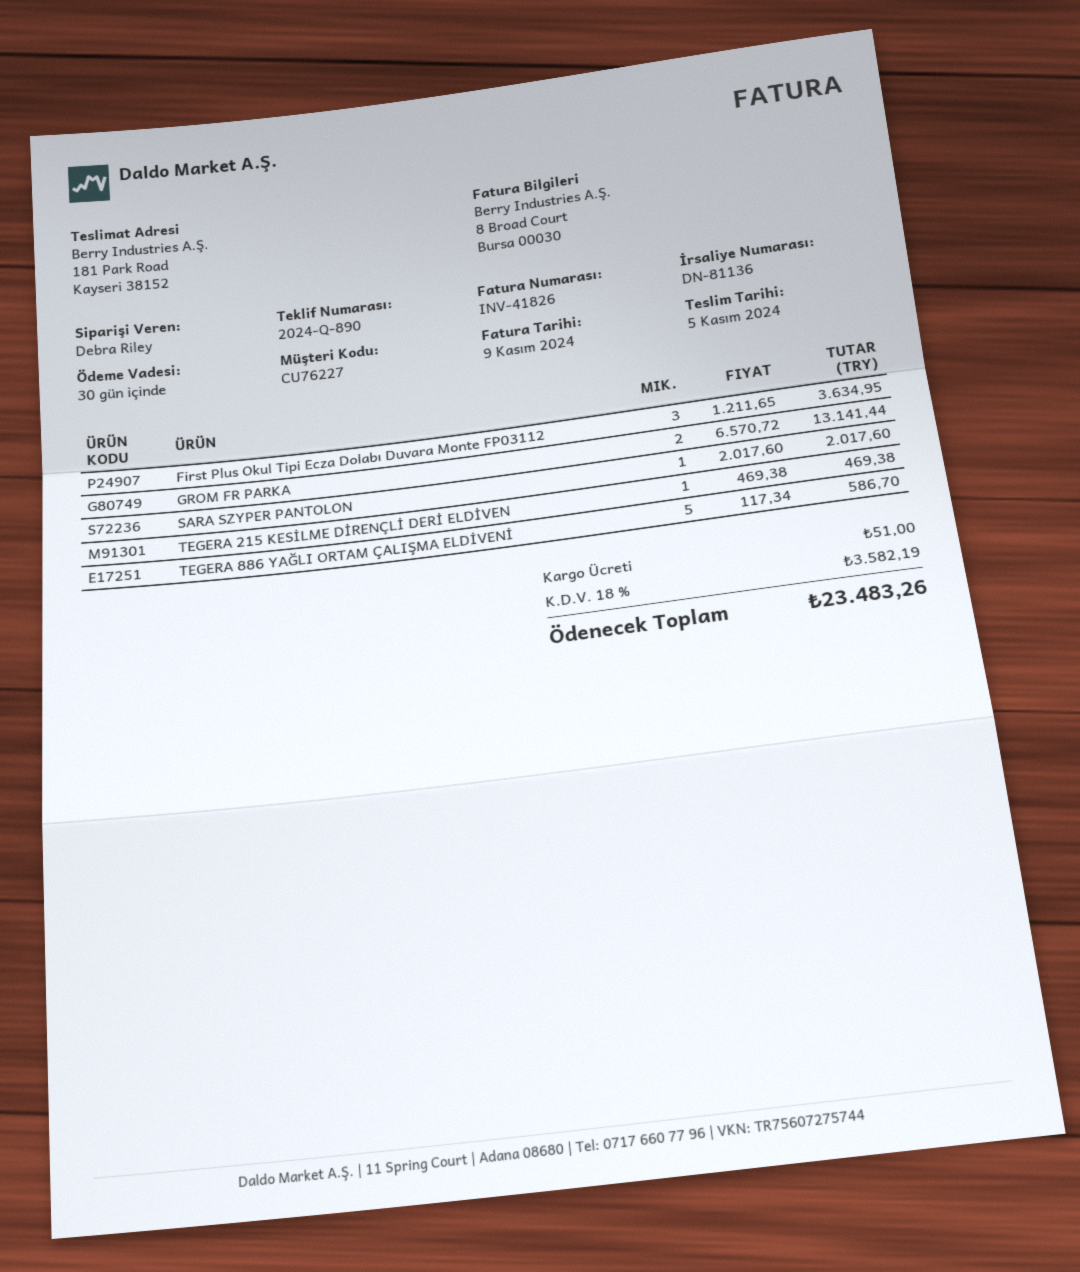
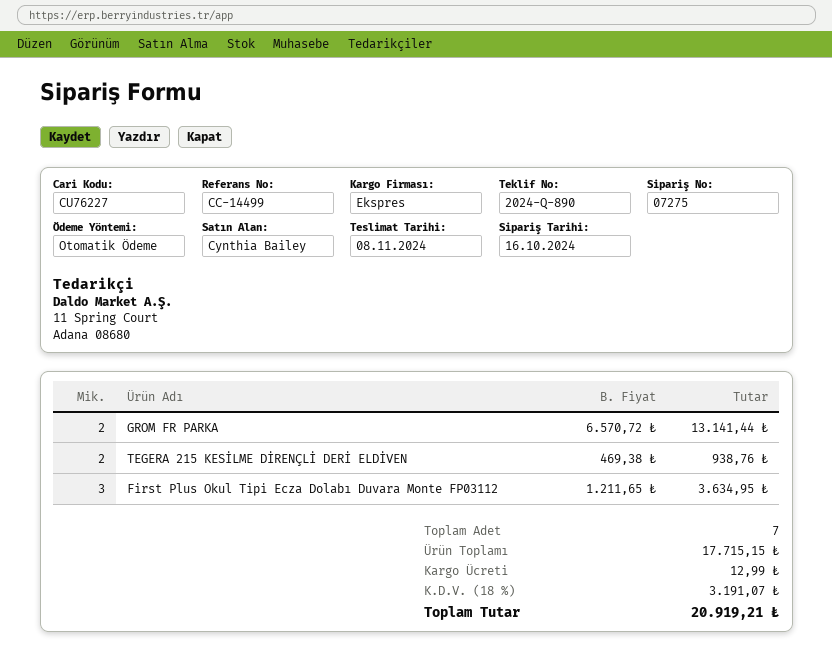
delivery date: 2024-11-05 -> 2024-11-08
ordered by: Debra Riley -> Cynthia Bailey
SARA SZYPER PANTOLON: 1 x 2017.60 = 2017.60 -> none
TEGERA 215 KESİLME DİRENÇLİ DERİ ELDİVEN: 1 x 469.38 = 469.38 -> 2 x 469.38 = 938.76
TEGERA 886 YAĞLI ORTAM ÇALIŞMA ELDİVENİ: 5 x 117.34 = 586.70 -> none
shipping: 51.00 -> 12.99
tax: 18% = 3582.19 -> 18% = 3191.07
total: 23483.26 -> 20919.21

